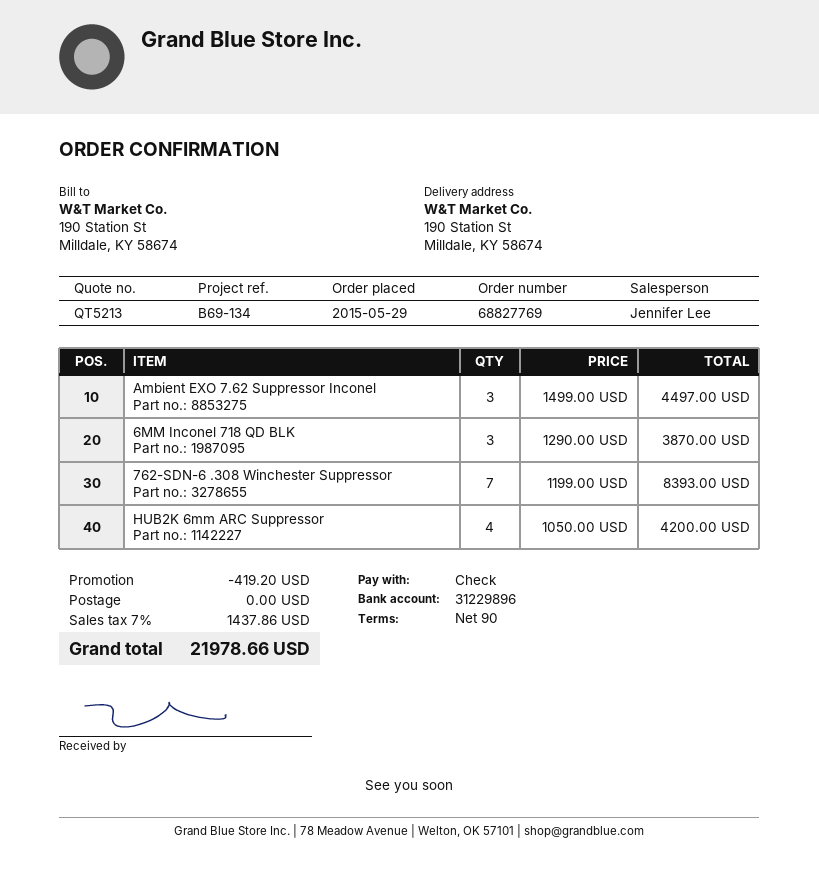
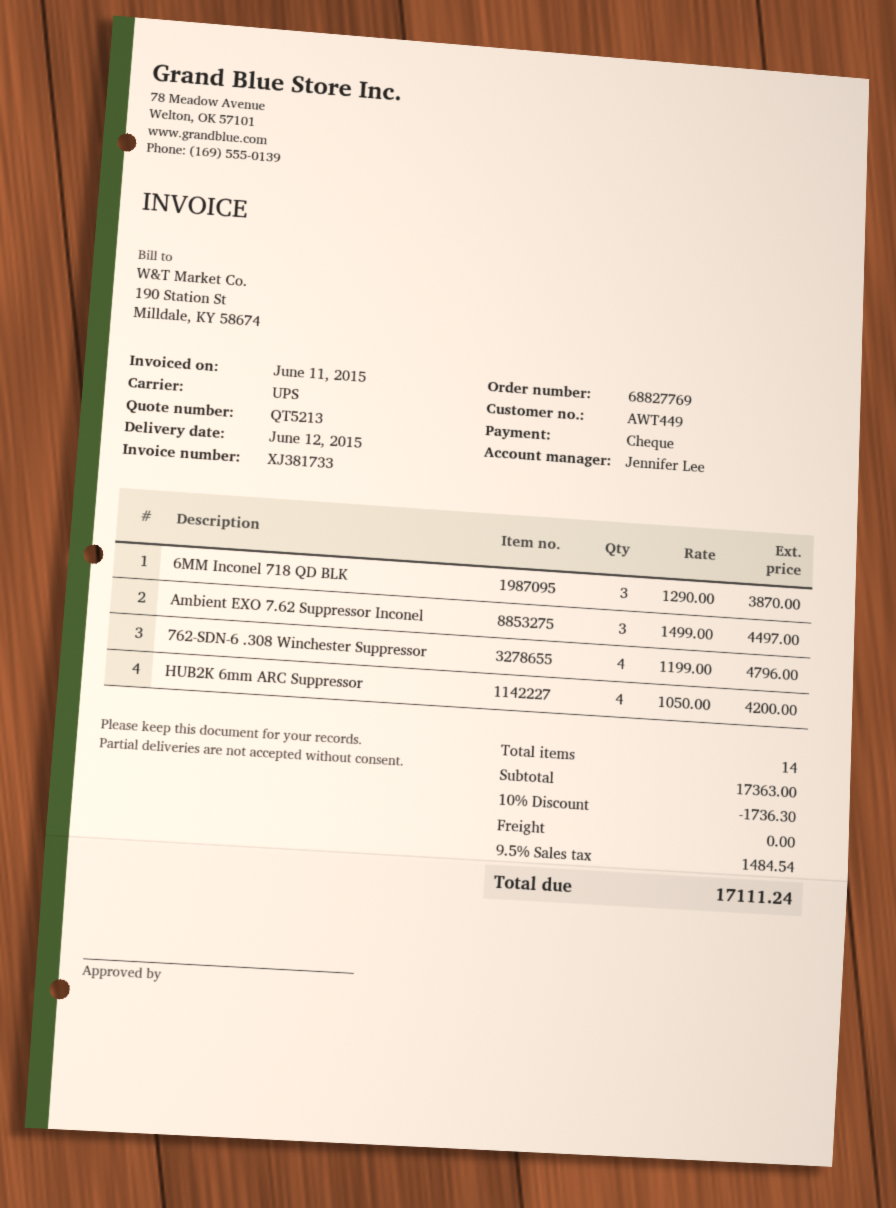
762-SDN-6 .308 Winchester Suppressor: 7 x 1199.00 = 8393.00 -> 4 x 1199.00 = 4796.00
discount: 419.20 -> 1736.30
tax: 7% = 1437.86 -> 9.5% = 1484.54
total: 21978.66 -> 17111.24

